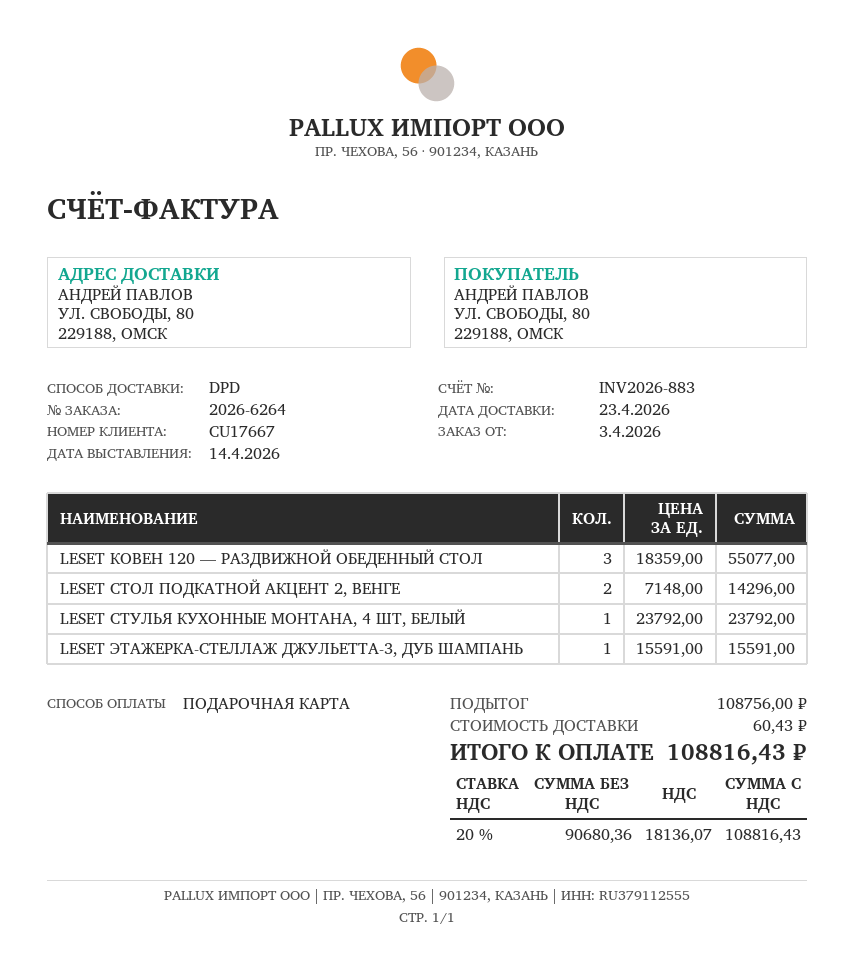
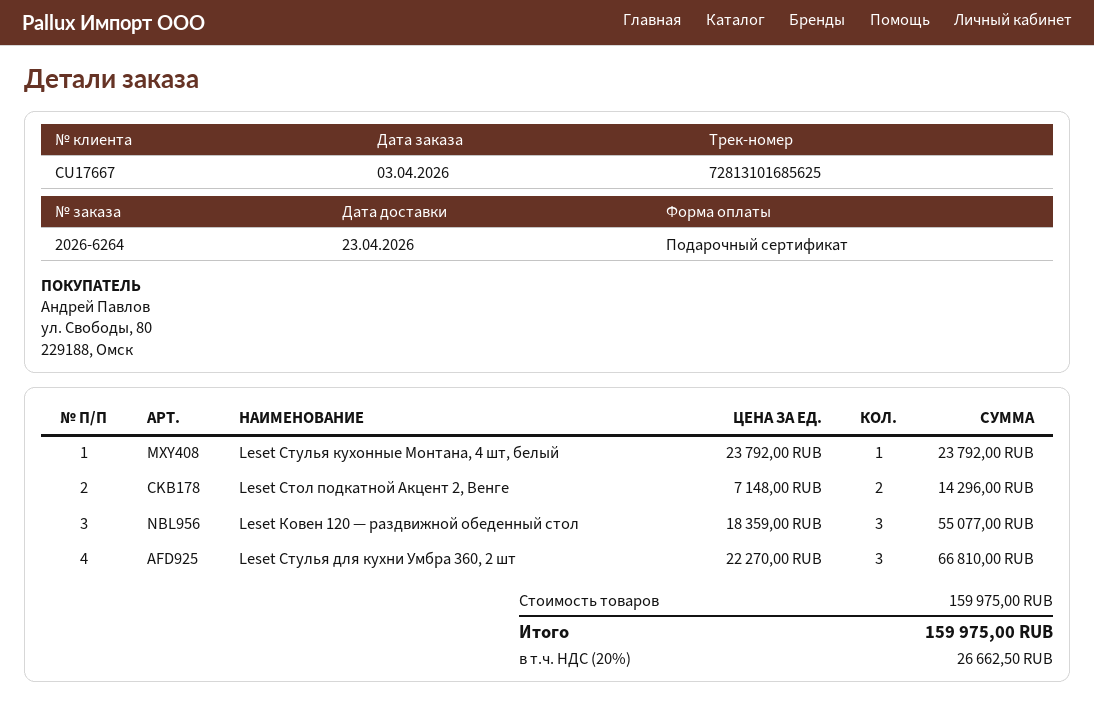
LESET ЭТАЖЕРКА-СТЕЛЛАЖ ДЖУЛЬЕТТА-3, ДУБ ШАМПАНЬ: 1 x 15591.00 = 15591.00 -> none
Leset Стулья для кухни Умбра 360, 2 шт: none -> 3 x 22270.00 = 66810.00
subtotal: 108756.00 -> 159975.00
shipping: 60.43 -> none
tax: 20% = 18136.07 -> 20% = 26662.50
total: 108816.43 -> 159975.00

